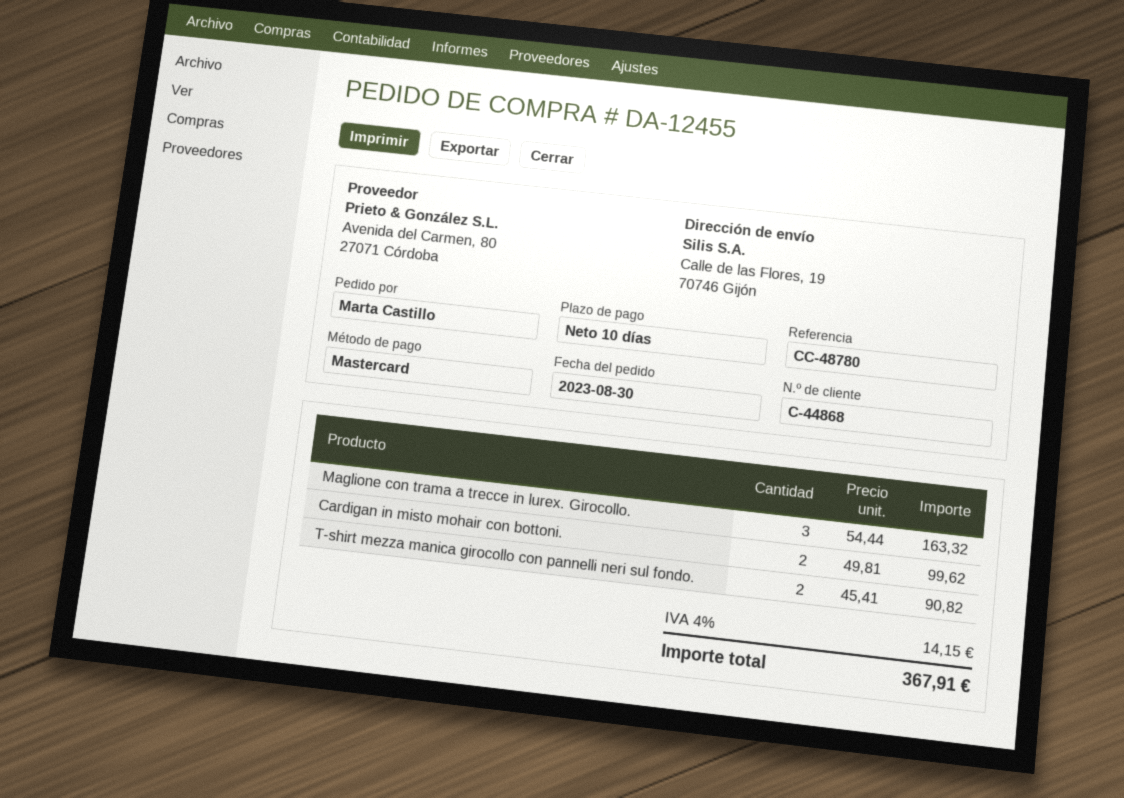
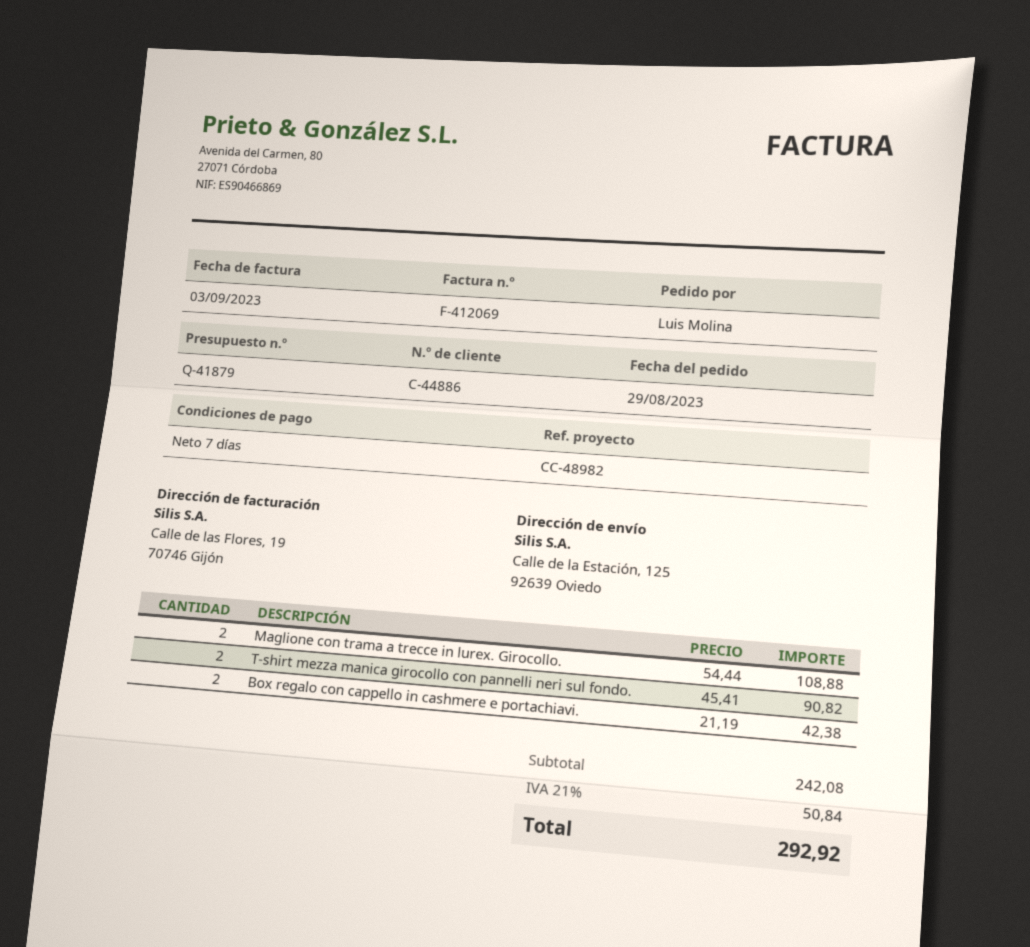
order date: 2023-08-30 -> 2023-08-29
payment terms: 10 days -> 7 days
customer number: C-44868 -> C-44886
reference: CC-48780 -> CC-48982
ordered by: Marta Castillo -> Luis Molina
ship to: Calle de las Flores, 19, 70746 Gijón -> Calle de la Estación, 125, 92639 Oviedo
Maglione con trama a trecce in lurex. Girocollo.: 3 x 54.44 = 163.32 -> 2 x 54.44 = 108.88
Cardigan in misto mohair con bottoni.: 2 x 49.81 = 99.62 -> none
Box regalo con cappello in cashmere e portachiavi.: none -> 2 x 21.19 = 42.38
tax: 4% = 14.15 -> 21% = 50.84
total: 367.91 -> 292.92

